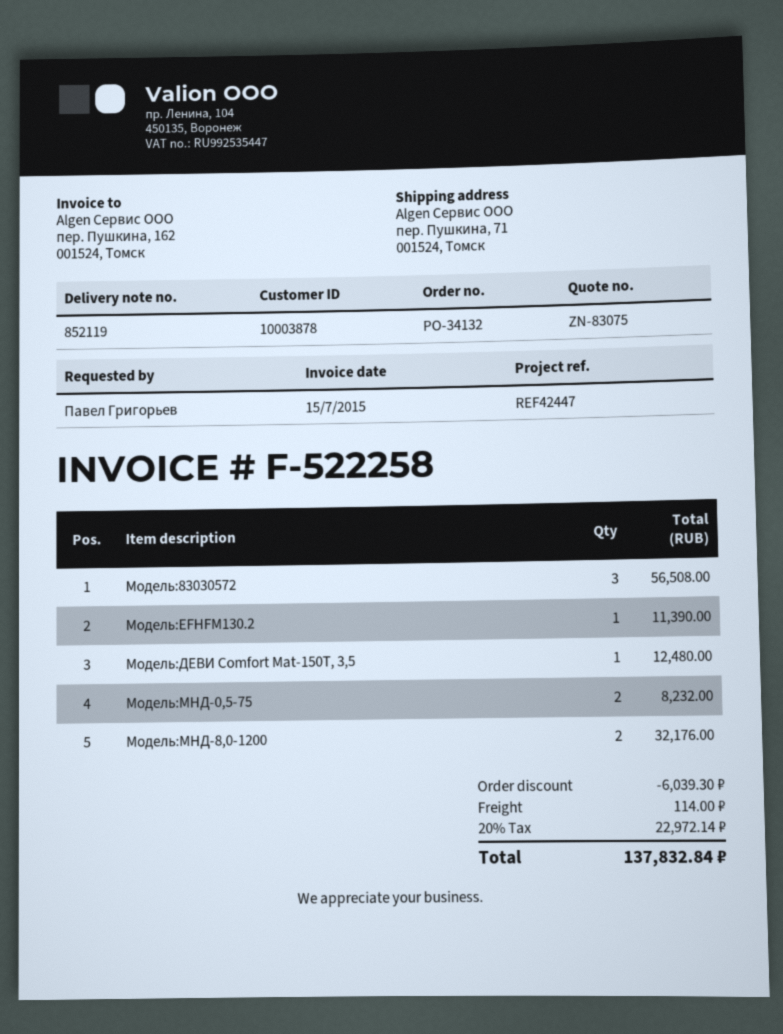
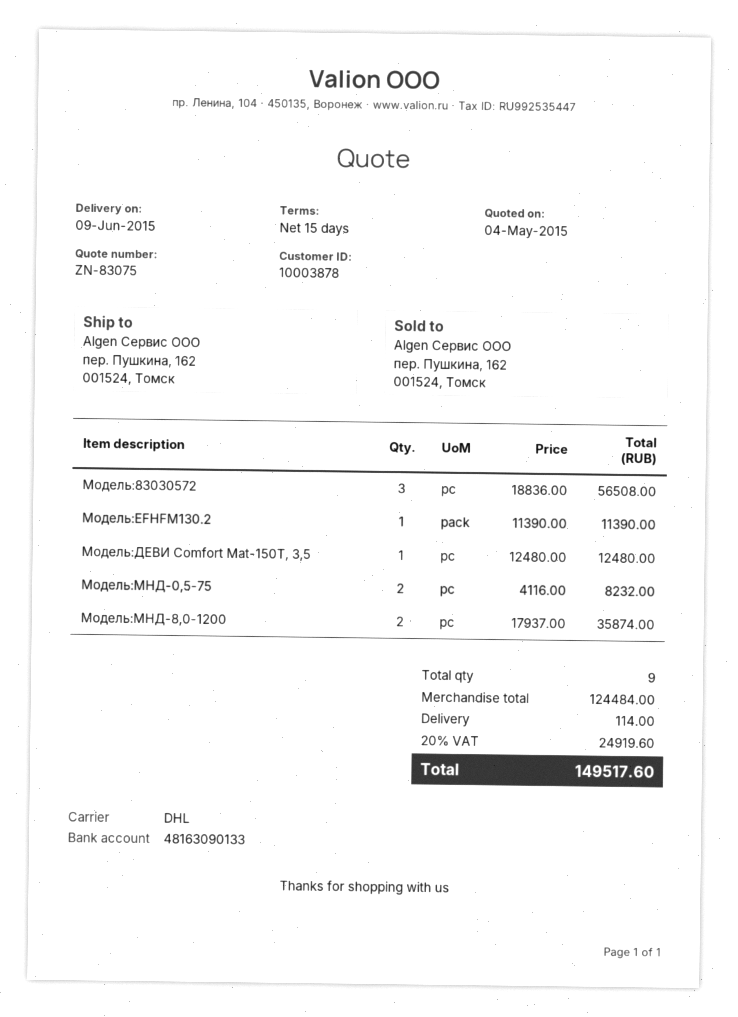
ship to: пер. Пушкина, 71, 001524, Томск -> пер. Пушкина, 162, 001524, Томск
Модель:МНД-8,0-1200: 2 for 32176.00 -> 2 for 35874.00
discount: 6039.30 -> none
tax: 20% = 22972.14 -> 20% = 24919.60
total: 137832.84 -> 149517.60

